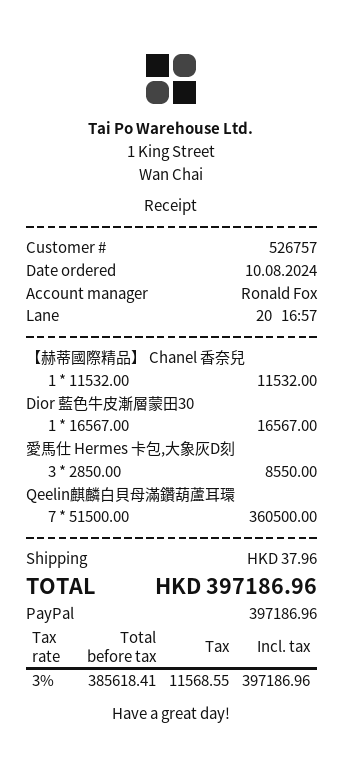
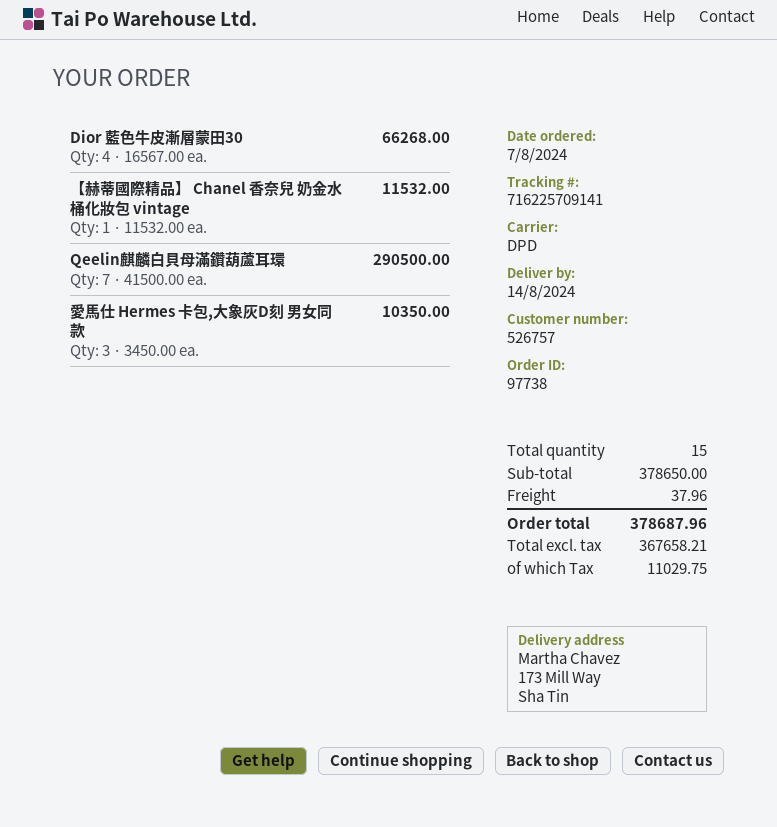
order date: 2024-08-10 -> 2024-08-07
Dior 藍色牛皮漸層蒙田30: 1 x 16567.00 = 16567.00 -> 4 x 16567.00 = 66268.00
愛馬仕 Hermes 卡包,大象灰D刻: 3 x 2850.00 = 8550.00 -> 3 x 3450.00 = 10350.00
Qeelin麒麟白貝母滿鑽葫蘆耳環: 7 x 51500.00 = 360500.00 -> 7 x 41500.00 = 290500.00
net: 385618.41 -> 367658.21
tax: 11568.55 -> 11029.75
total: 397186.96 -> 378687.96

